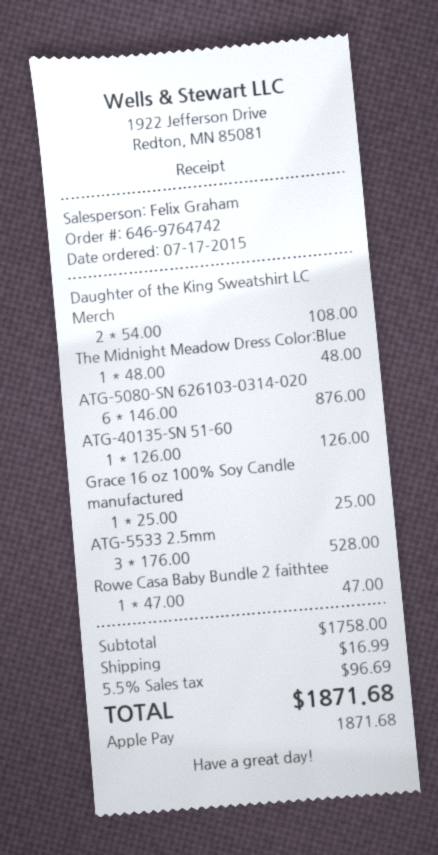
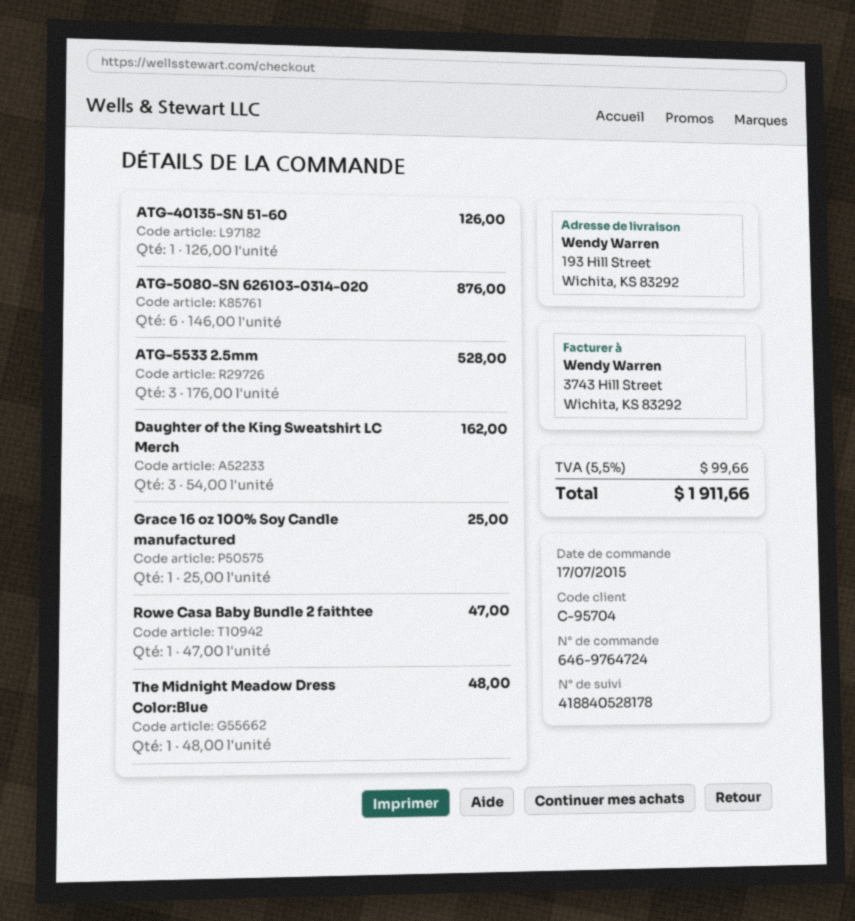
order number: 646-9764742 -> 646-9764724
Daughter of the King Sweatshirt LC Merch: 2 x 54.00 = 108.00 -> 3 x 54.00 = 162.00
shipping: 16.99 -> none
tax: 5.5% = 96.69 -> 5.5% = 99.66
total: 1871.68 -> 1911.66

